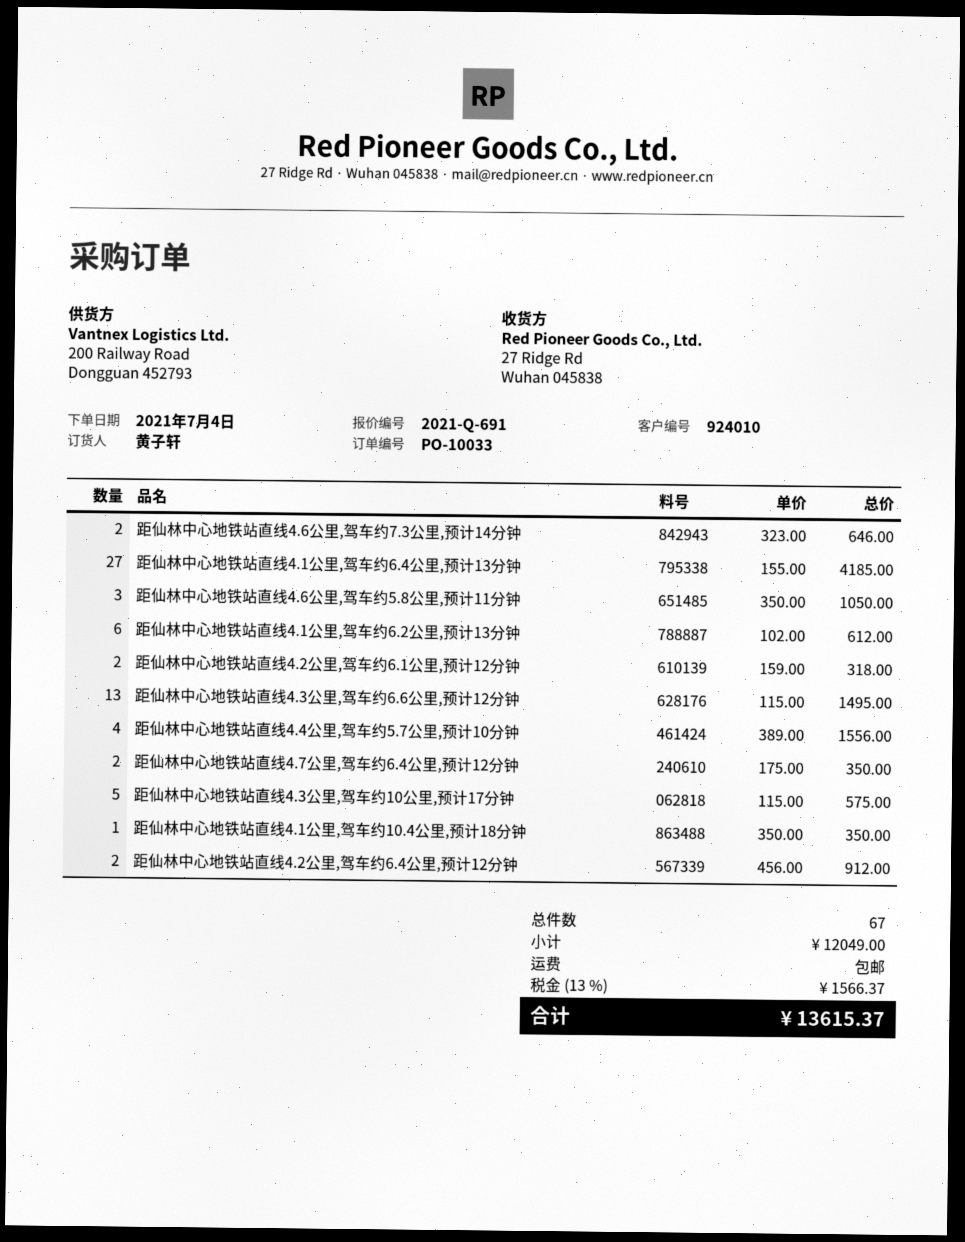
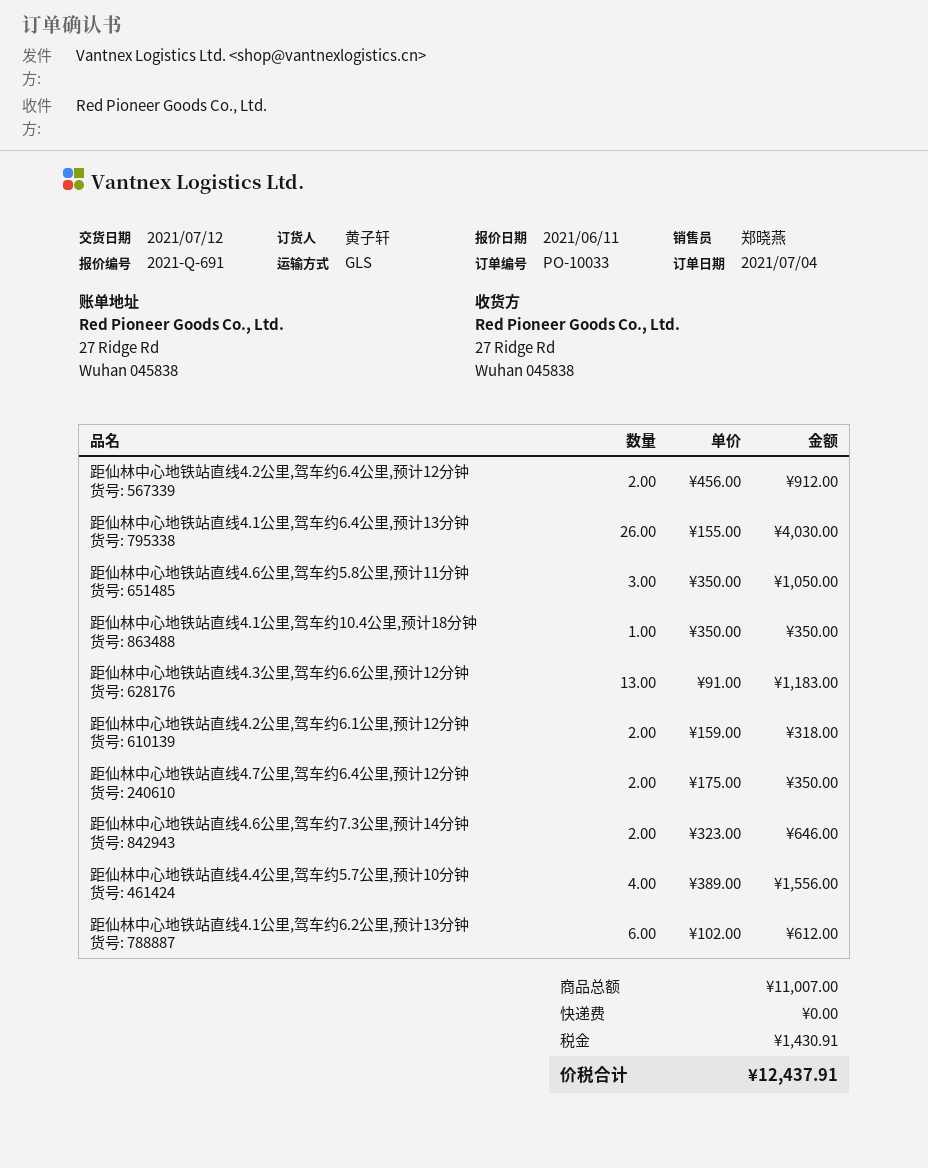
距仙林中心地铁站直线4.1公里,驾车约6.4公里,预计13分钟: 27 x 155.00 = 4185.00 -> 26 x 155.00 = 4030.00
距仙林中心地铁站直线4.3公里,驾车约6.6公里,预计12分钟: 13 x 115.00 = 1495.00 -> 13 x 91.00 = 1183.00
距仙林中心地铁站直线4.3公里,驾车约10公里,预计17分钟: 5 x 115.00 = 575.00 -> none
subtotal: 12049.00 -> 11007.00
tax: 1566.37 -> 1430.91
total: 13615.37 -> 12437.91

